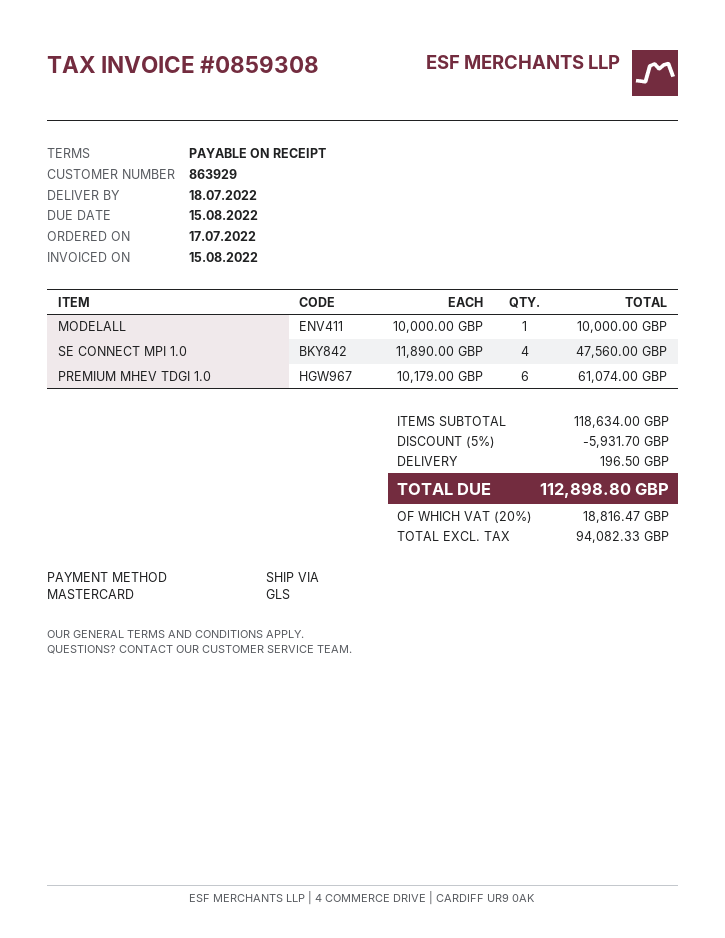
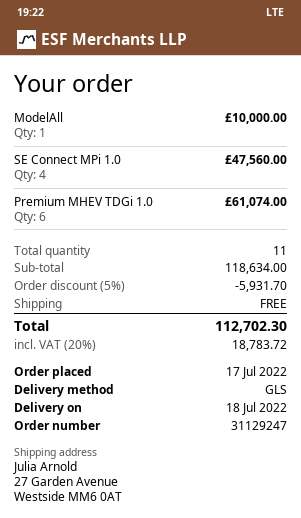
shipping: 196.50 -> 0.00
tax: 20% = 18816.47 -> 20% = 18783.72
total: 112898.80 -> 112702.30

